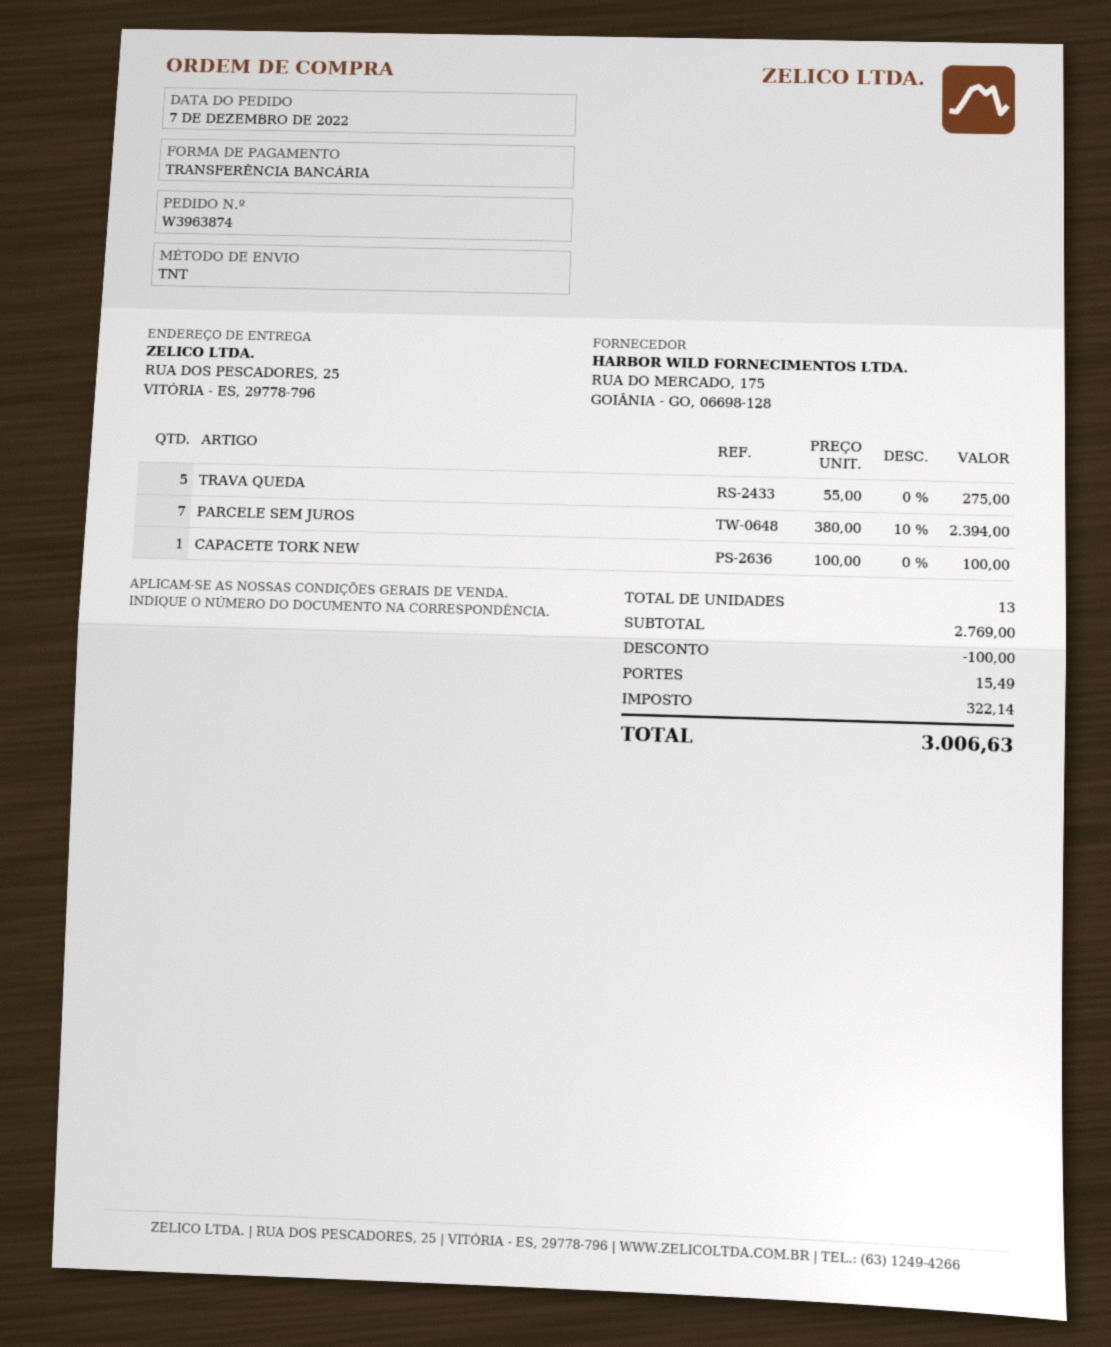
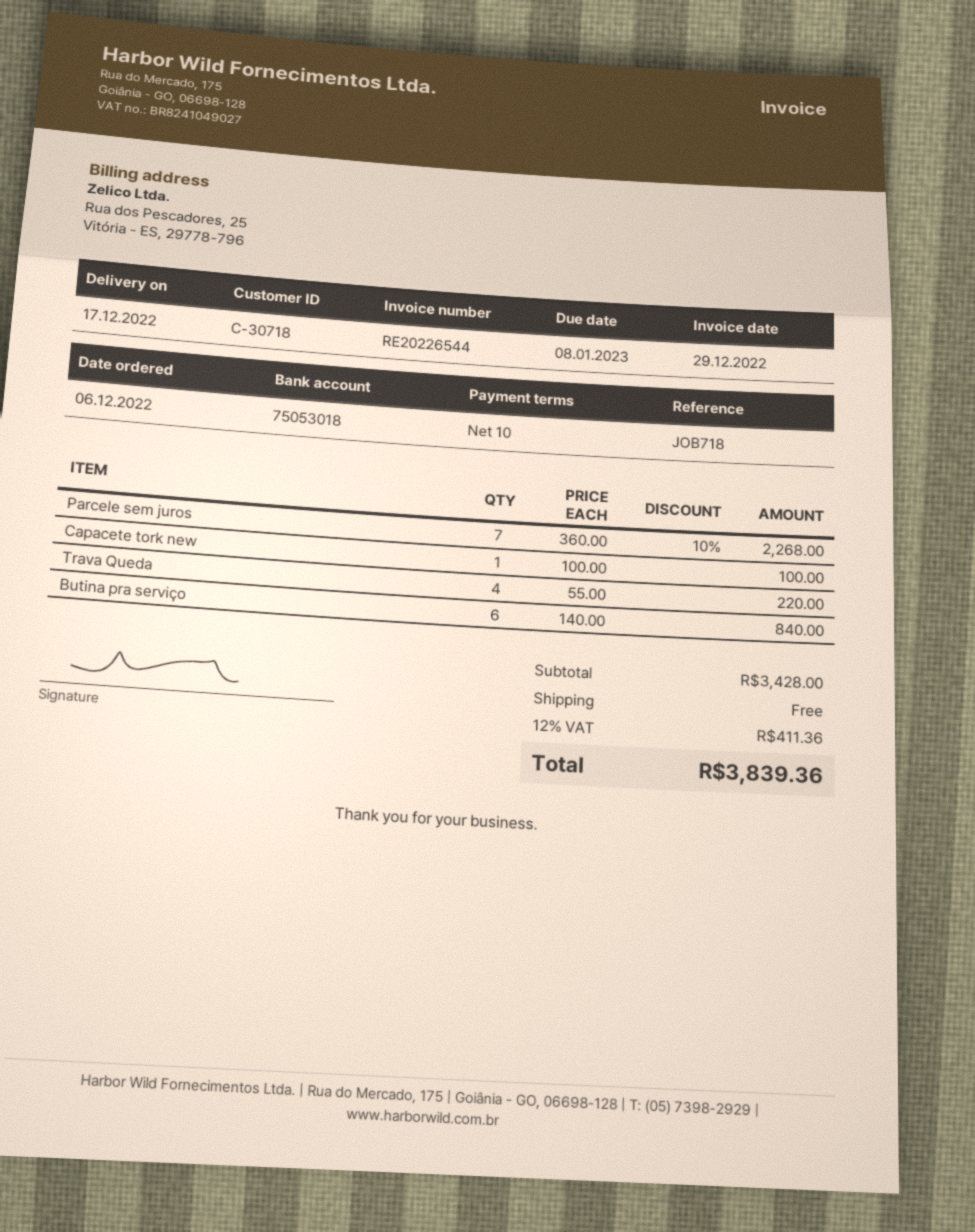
order date: 2022-12-07 -> 2022-12-06
TRAVA QUEDA: 5 x 55.00 = 275.00 -> 4 x 55.00 = 220.00
PARCELE SEM JUROS: 7 x 380.00 - 10% = 2394.00 -> 7 x 360.00 - 10% = 2268.00
Butina pra serviço: none -> 6 x 140.00 = 840.00
subtotal: 2769.00 -> 3428.00
discount: 100.00 -> none
shipping: 15.49 -> 0.00
tax: 322.14 -> 411.36
total: 3006.63 -> 3839.36

